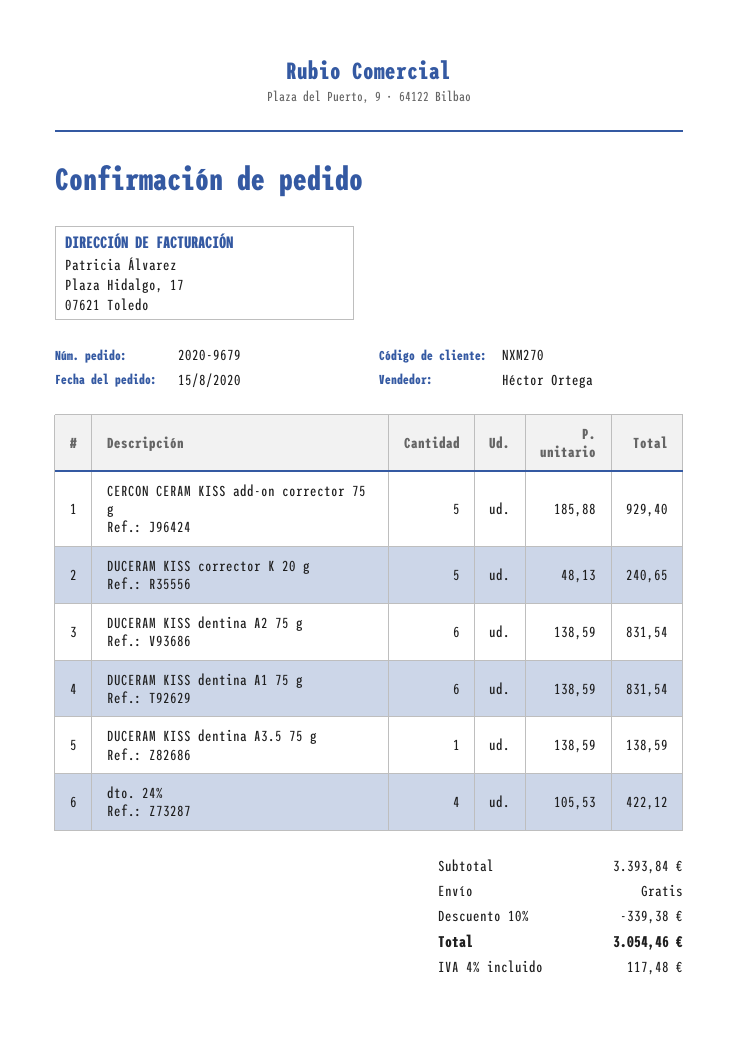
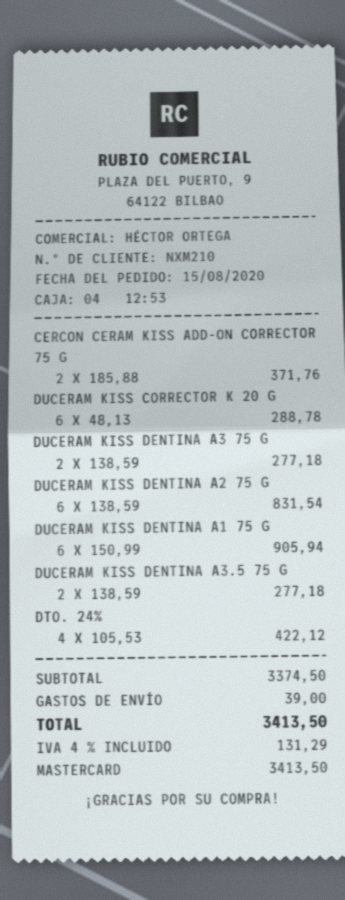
customer number: NXM270 -> NXM210
CERCON CERAM KISS add-on corrector 75 g: 5 x 185.88 = 929.40 -> 2 x 185.88 = 371.76
DUCERAM KISS corrector K 20 g: 5 x 48.13 = 240.65 -> 6 x 48.13 = 288.78
DUCERAM KISS dentina A1 75 g: 6 x 138.59 = 831.54 -> 6 x 150.99 = 905.94
DUCERAM KISS dentina A3.5 75 g: 1 x 138.59 = 138.59 -> 2 x 138.59 = 277.18
DUCERAM KISS DENTINA A3 75 G: none -> 2 x 138.59 = 277.18
subtotal: 3393.84 -> 3374.50
discount: 10% = 339.38 -> none
shipping: 0.00 -> 39.00
tax: 4% = 117.48 -> 4% = 131.29
total: 3054.46 -> 3413.50

